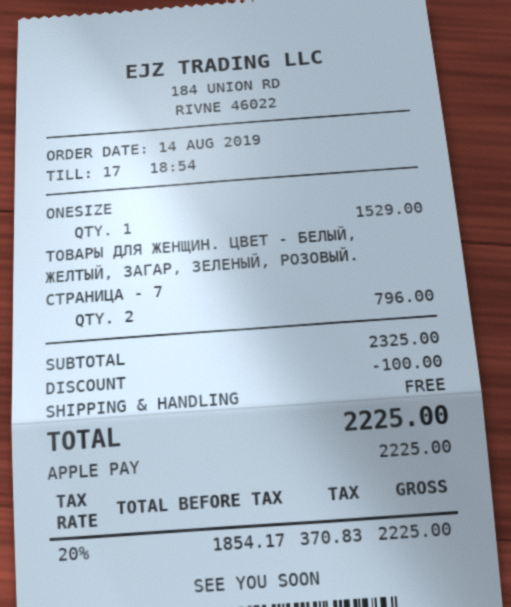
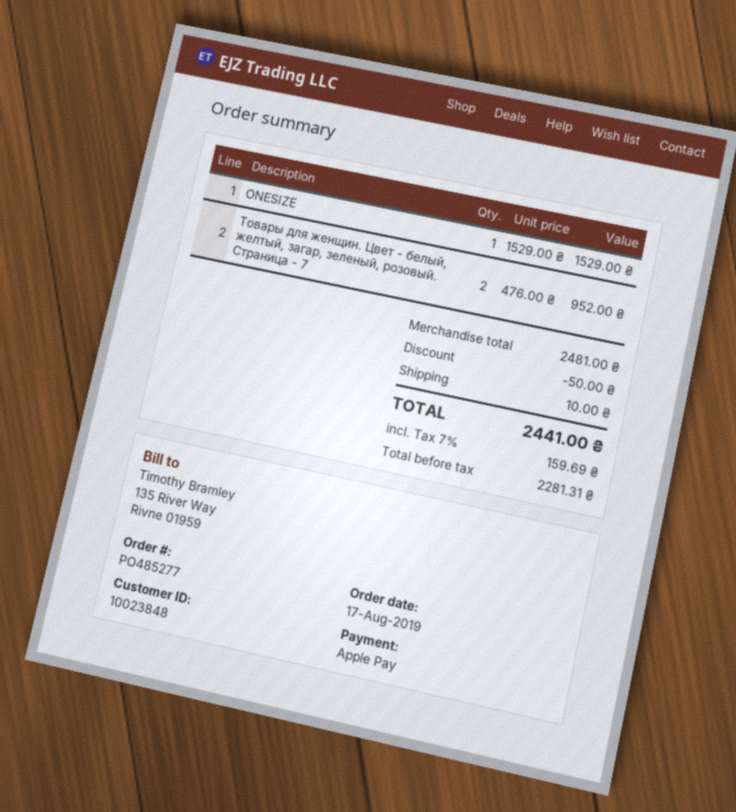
order date: 2019-08-14 -> 2019-08-17
ТОВАРЫ ДЛЯ ЖЕНЩИН. ЦВЕТ - БЕЛЫЙ, ЖЕЛТЫЙ, ЗАГАР, ЗЕЛЕНЫЙ, РОЗОВЫЙ. СТРАНИЦА - 7: 2 for 796.00 -> 2 for 952.00
subtotal: 2325.00 -> 2481.00
discount: 100.00 -> 50.00
shipping: 0.00 -> 10.00
net: 1854.17 -> 2281.31
tax: 20% = 370.83 -> 7% = 159.69
total: 2225.00 -> 2441.00

